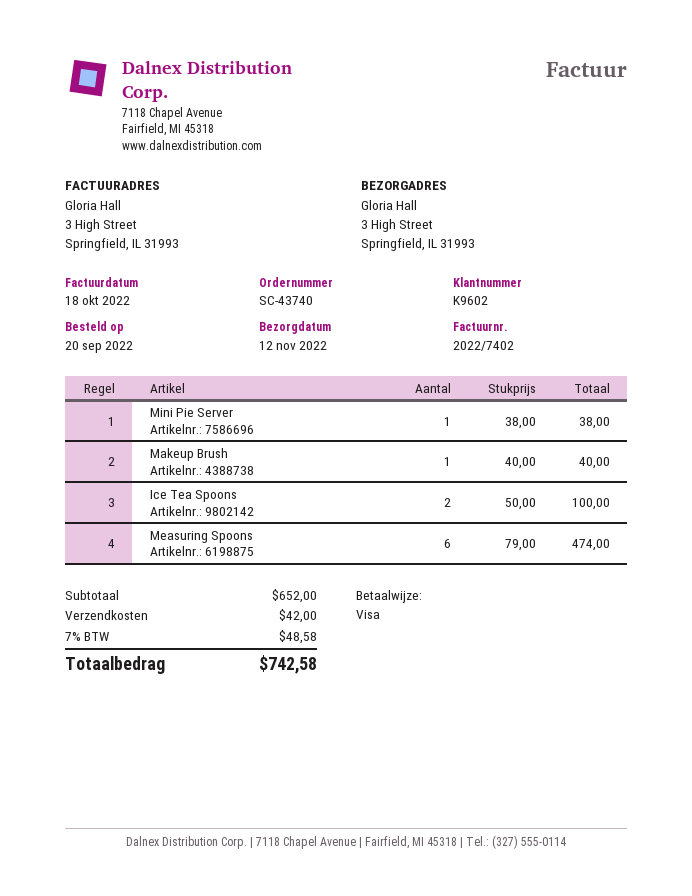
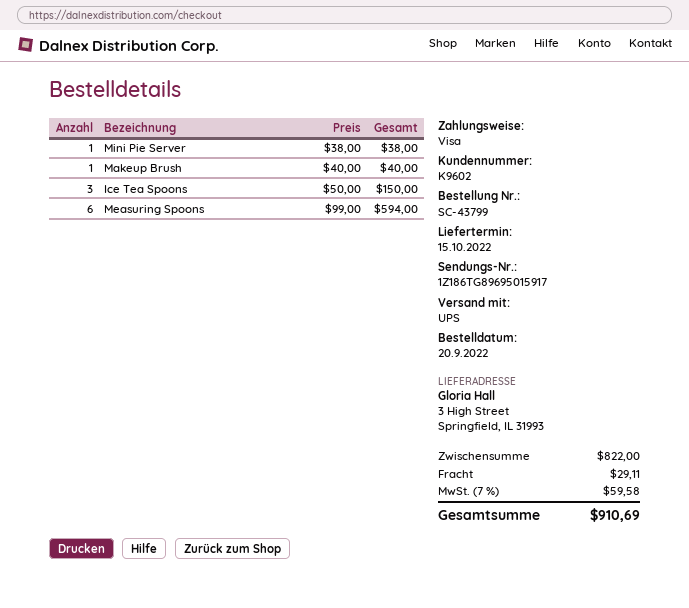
order number: SC-43740 -> SC-43799
delivery date: 2022-11-12 -> 2022-10-15
Ice Tea Spoons: 2 x 50.00 = 100.00 -> 3 x 50.00 = 150.00
Measuring Spoons: 6 x 79.00 = 474.00 -> 6 x 99.00 = 594.00
subtotal: 652.00 -> 822.00
shipping: 42.00 -> 29.11
tax: 7% = 48.58 -> 7% = 59.58
total: 742.58 -> 910.69

